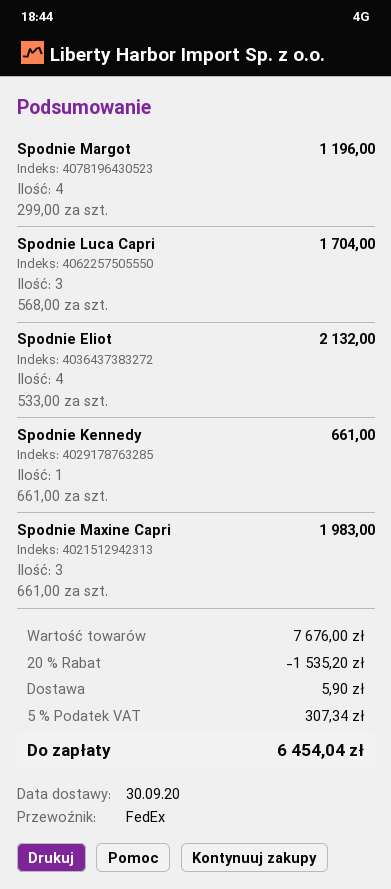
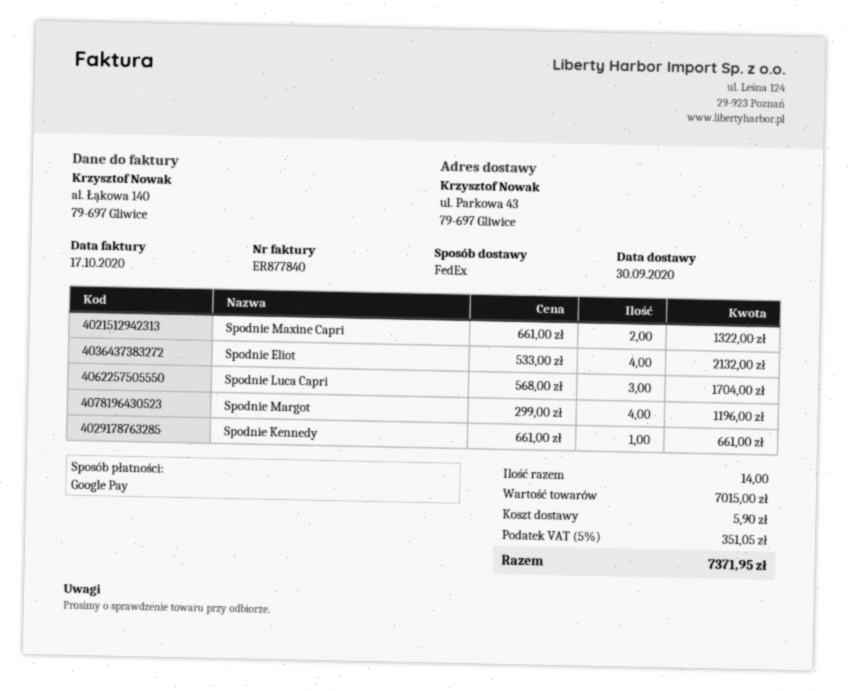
Spodnie Maxine Capri: 3 x 661.00 = 1983.00 -> 2 x 661.00 = 1322.00
subtotal: 7676.00 -> 7015.00
discount: 20% = 1535.20 -> none
tax: 5% = 307.34 -> 5% = 351.05
total: 6454.04 -> 7371.95

